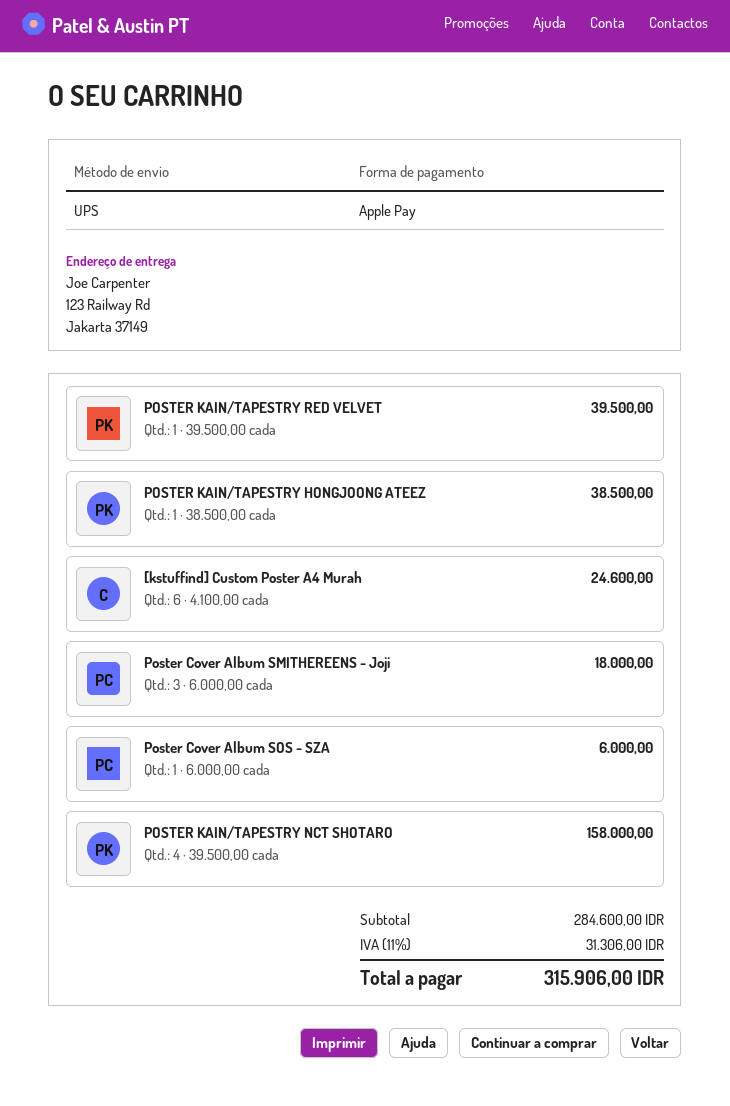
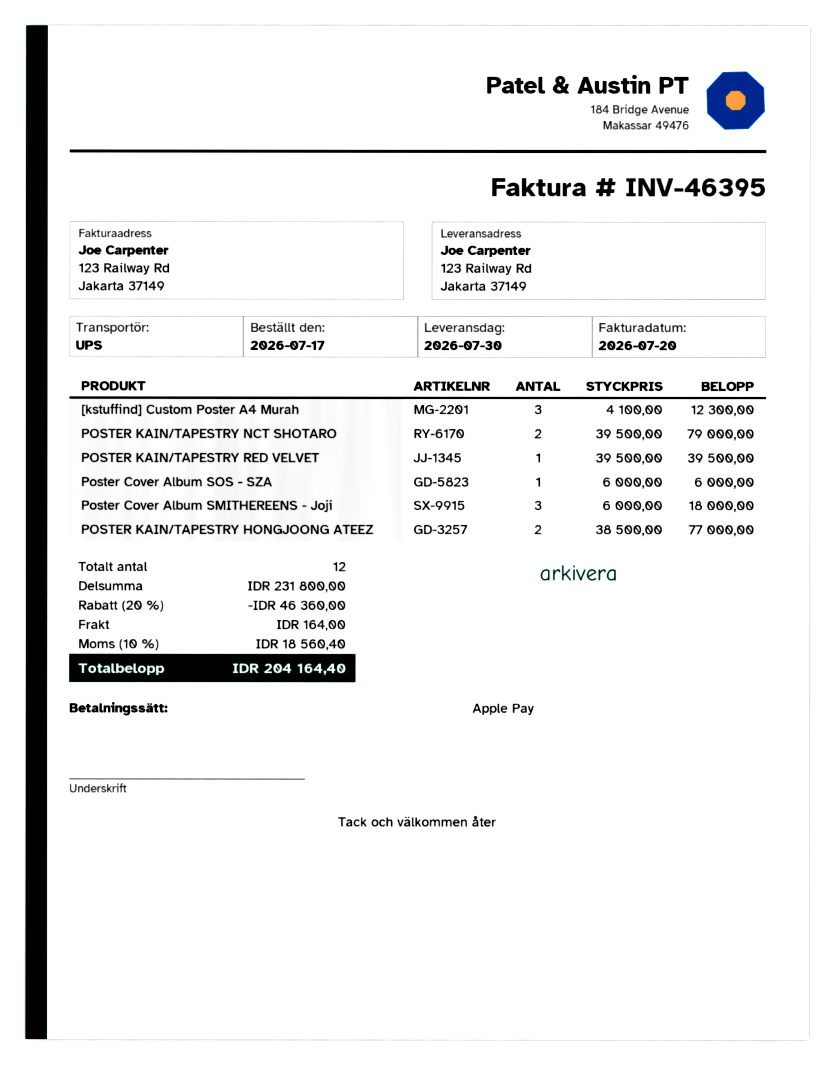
POSTER KAIN/TAPESTRY HONGJOONG ATEEZ: 1 x 38500.00 = 38500.00 -> 2 x 38500.00 = 77000.00
[kstuffind] Custom Poster A4 Murah: 6 x 4100.00 = 24600.00 -> 3 x 4100.00 = 12300.00
POSTER KAIN/TAPESTRY NCT SHOTARO: 4 x 39500.00 = 158000.00 -> 2 x 39500.00 = 79000.00
subtotal: 284600.00 -> 231800.00
discount: none -> 20% = 46360.00
shipping: none -> 164.00
tax: 11% = 31306.00 -> 10% = 18560.40
total: 315906.00 -> 204164.40

